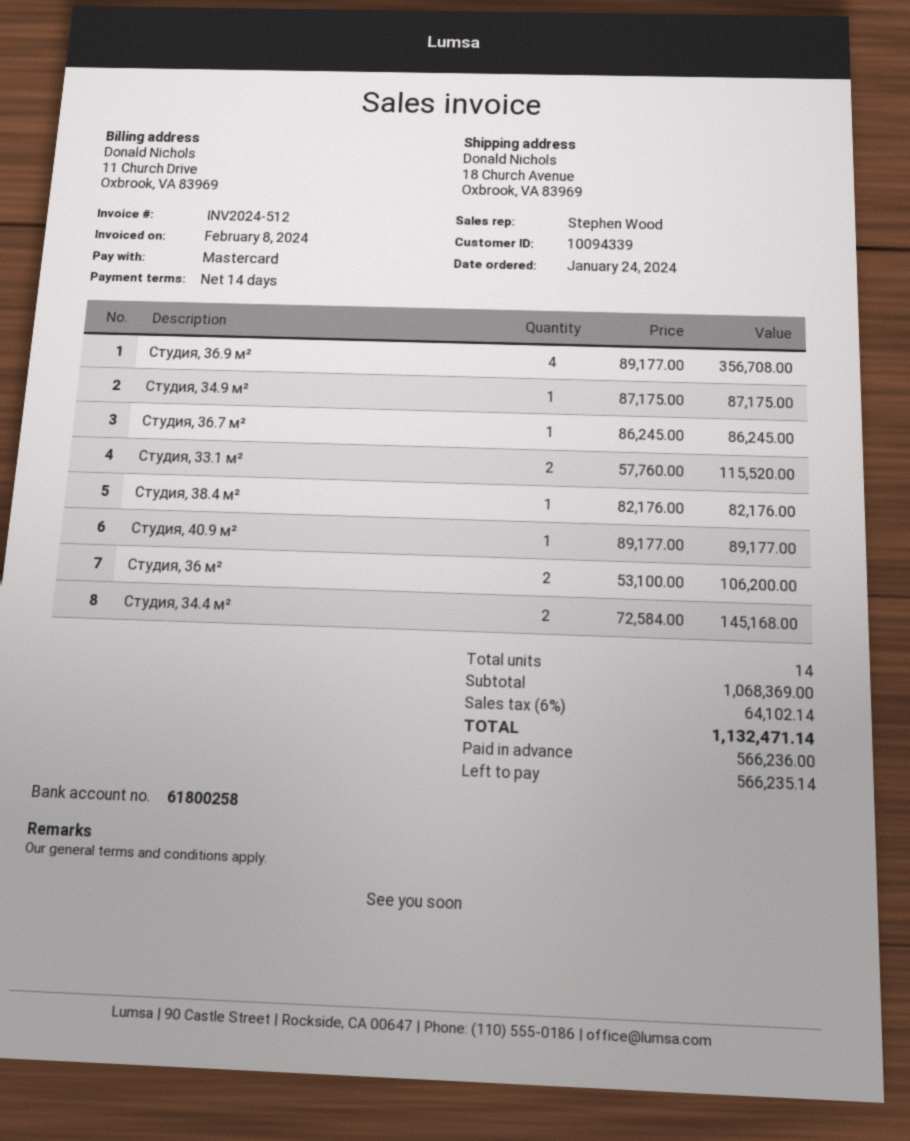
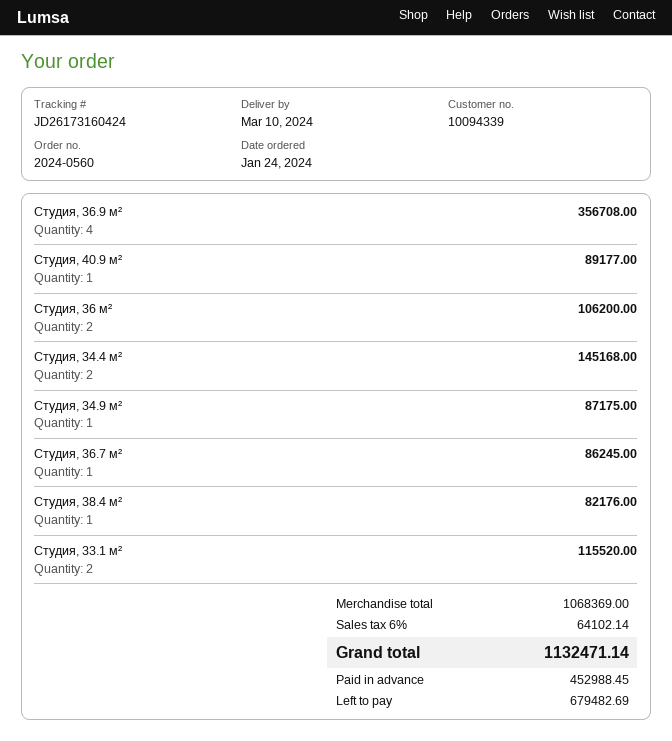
deposit: 566236.00 -> 452988.45
balance: 566235.14 -> 679482.69

